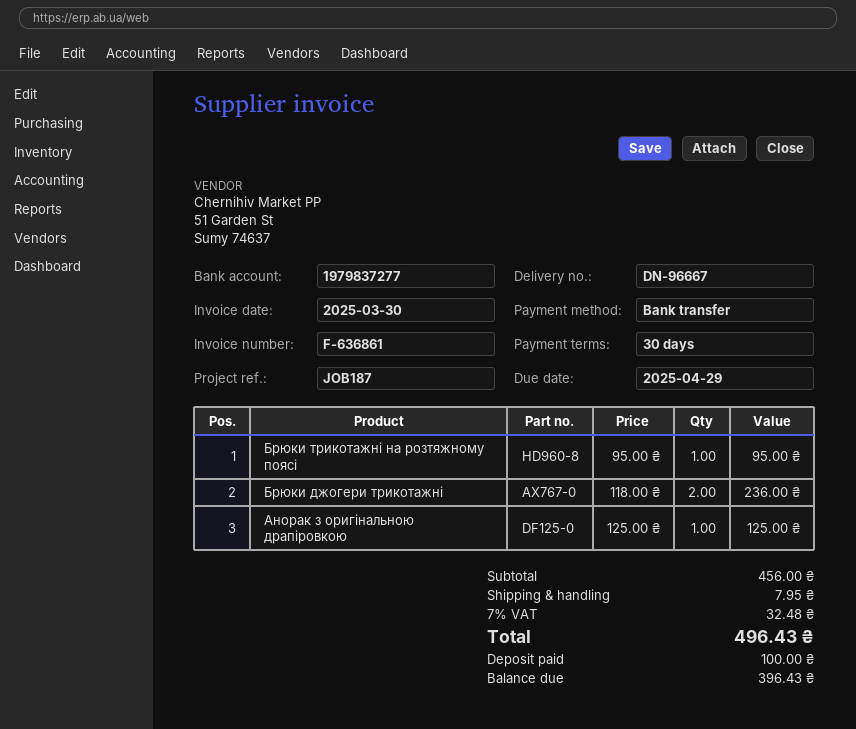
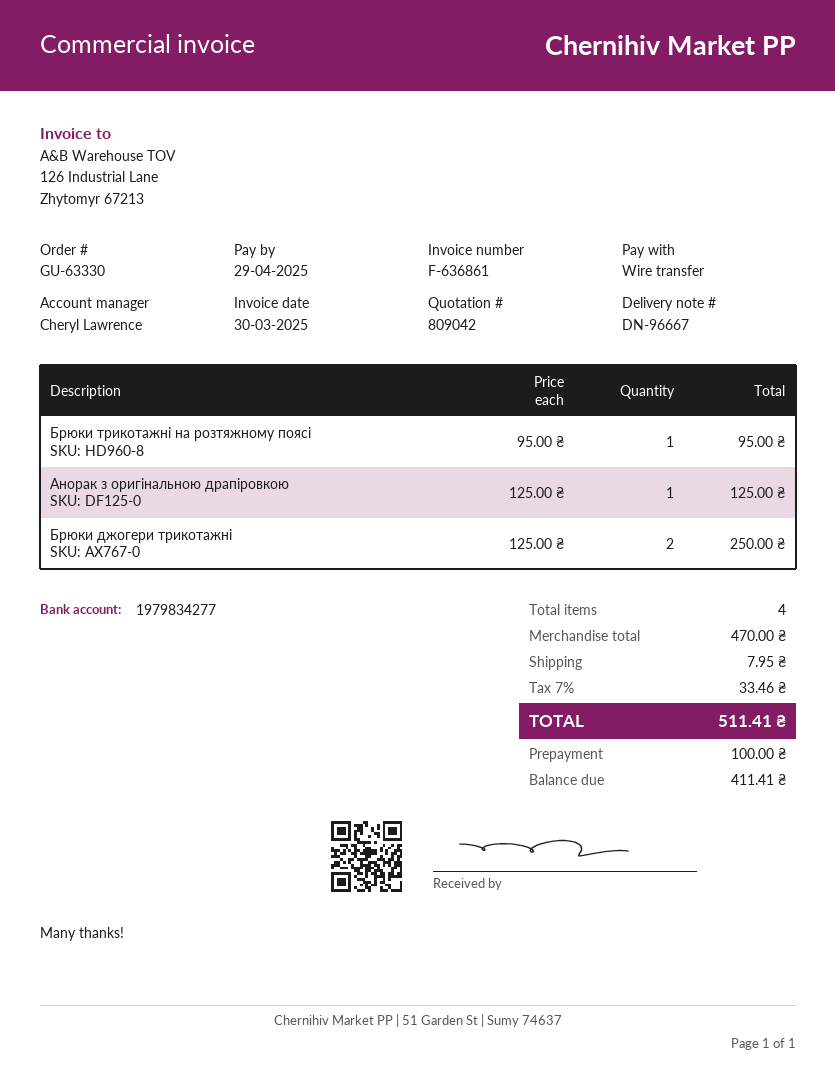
bank account: 1979837277 -> 1979834277
Брюки джогери трикотажні: 2 x 118.00 = 236.00 -> 2 x 125.00 = 250.00
subtotal: 456.00 -> 470.00
tax: 7% = 32.48 -> 7% = 33.46
total: 496.43 -> 511.41
balance: 396.43 -> 411.41

